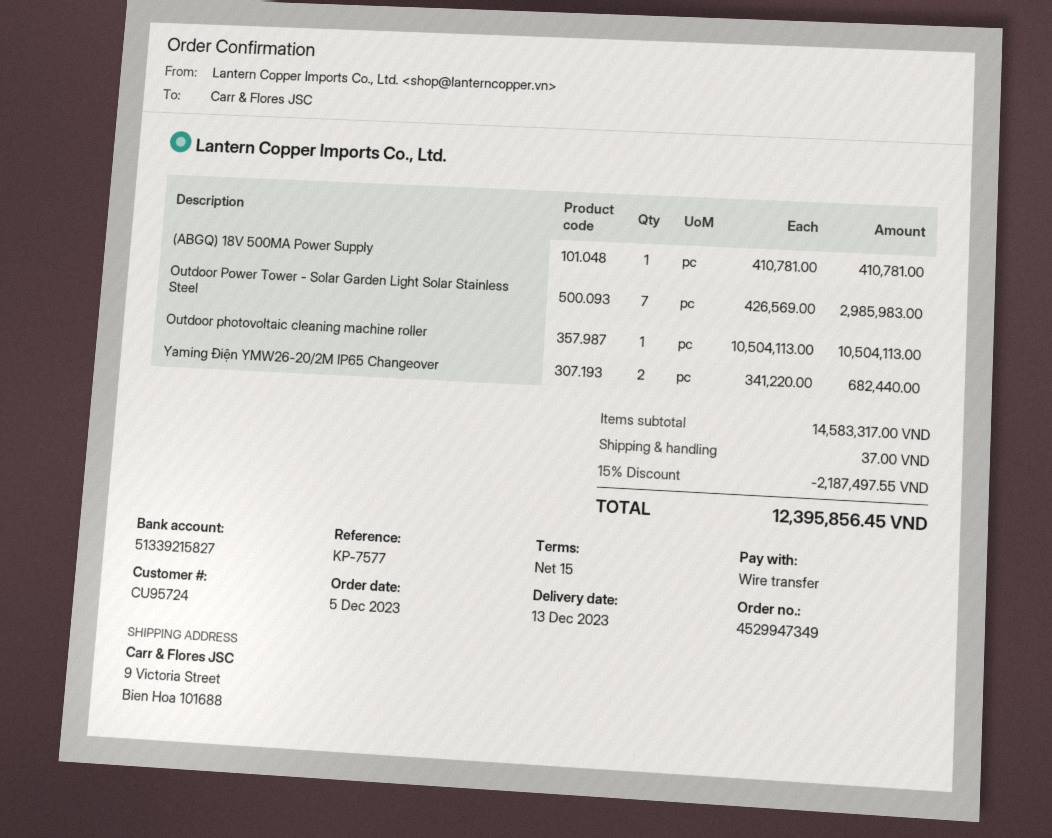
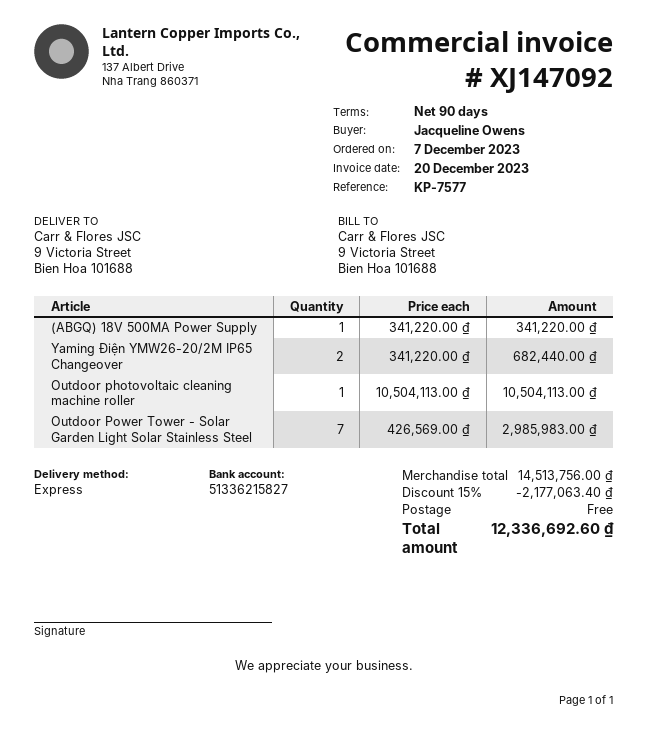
order date: 2023-12-05 -> 2023-12-07
payment terms: 15 days -> 90 days
bank account: 51339215827 -> 51336215827
(ABGQ) 18V 500MA Power Supply: 1 x 410781.00 = 410781.00 -> 1 x 341220.00 = 341220.00
subtotal: 14583317.00 -> 14513756.00
discount: 15% = 2187497.55 -> 15% = 2177063.40
shipping: 37.00 -> 0.00
total: 12395856.45 -> 12336692.60

